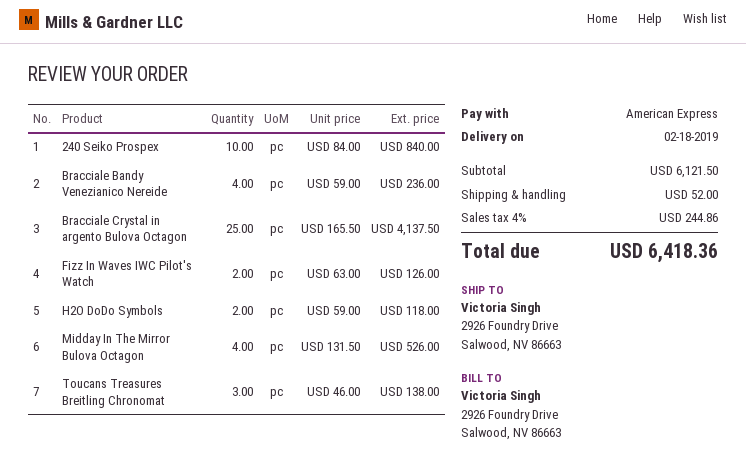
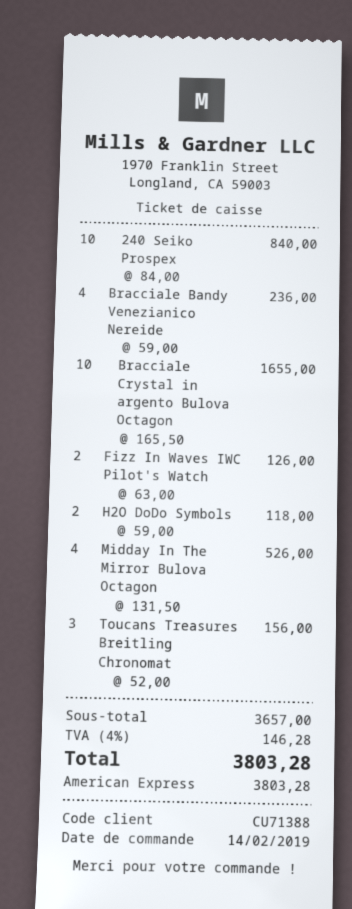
Bracciale Crystal in argento Bulova Octagon: 25 x 165.50 = 4137.50 -> 10 x 165.50 = 1655.00
Toucans Treasures Breitling Chronomat: 3 x 46.00 = 138.00 -> 3 x 52.00 = 156.00
subtotal: 6121.50 -> 3657.00
shipping: 52.00 -> none
tax: 4% = 244.86 -> 4% = 146.28
total: 6418.36 -> 3803.28

